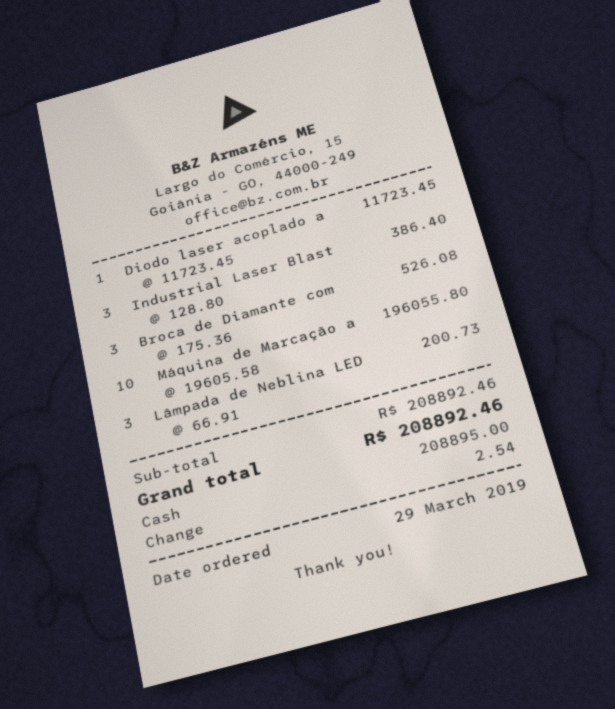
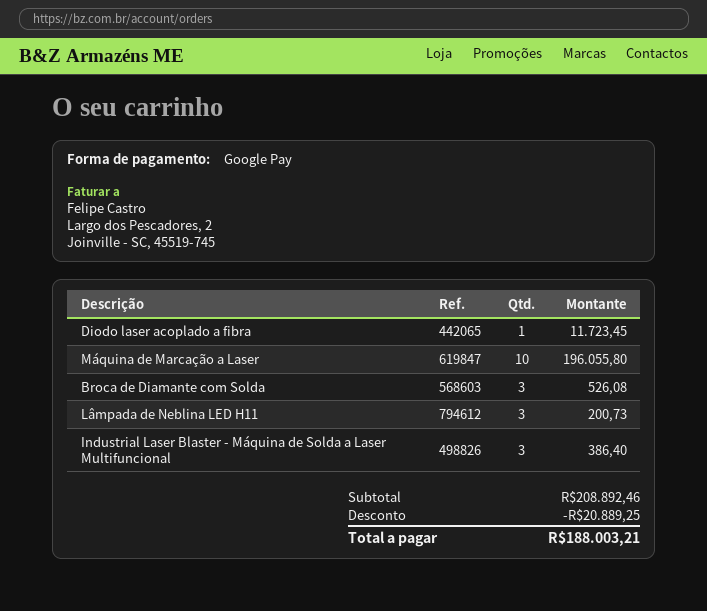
payment method: cash -> Google Pay
discount: none -> 20889.25
total: 208892.46 -> 188003.21

